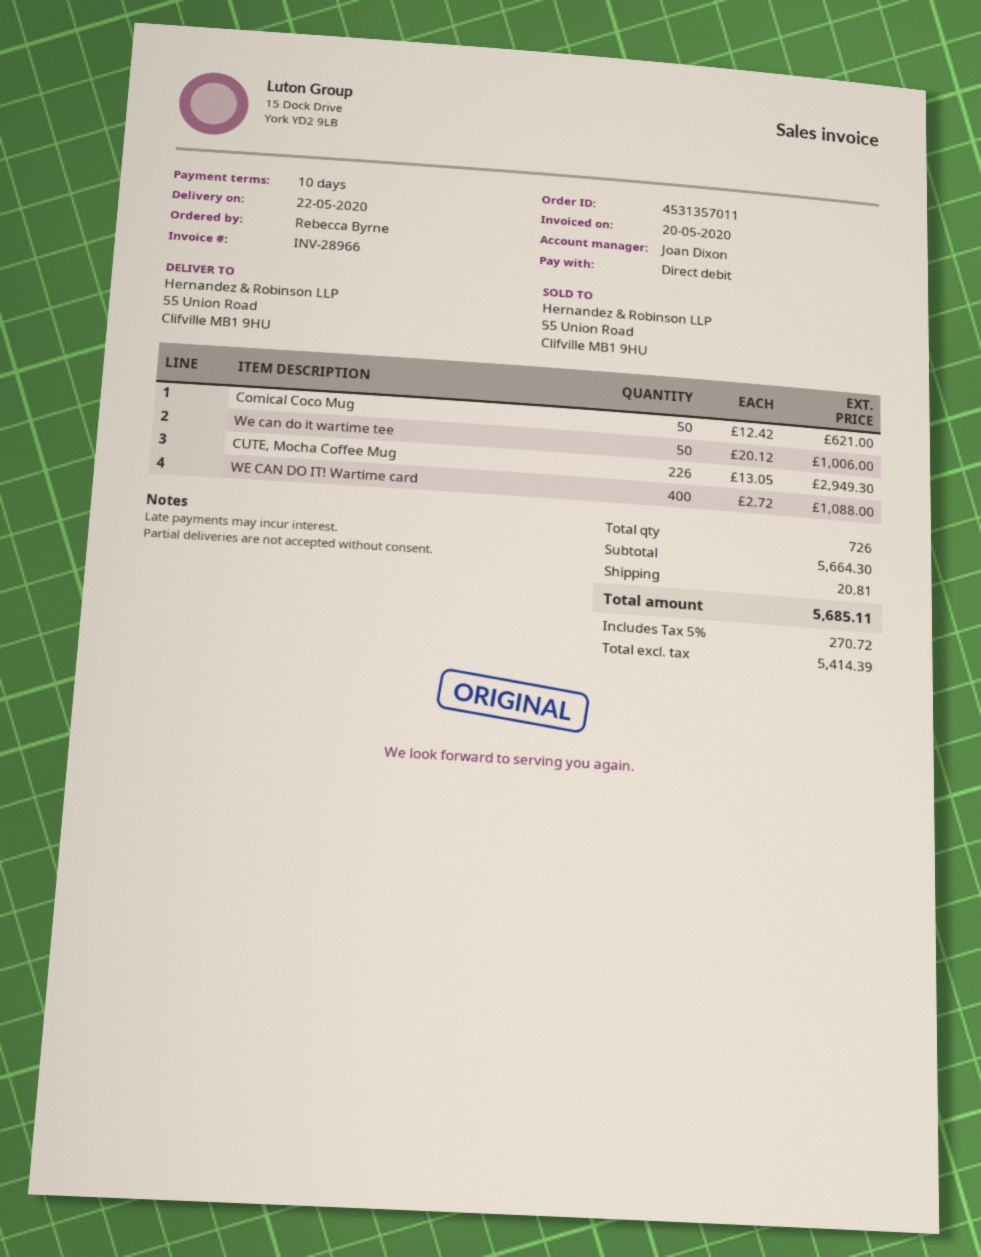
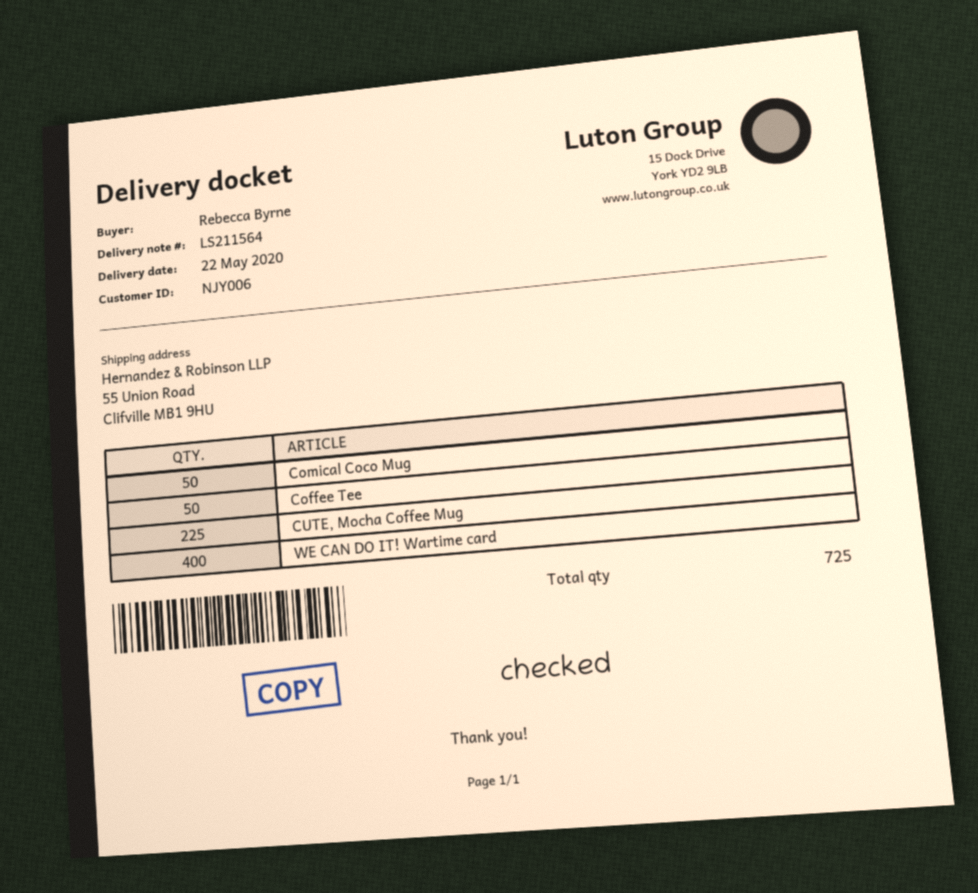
We can do it wartime tee: 50 -> none
CUTE, Mocha Coffee Mug: 226 -> 225
Coffee Tee: none -> 50
total quantity: 726 -> 725

